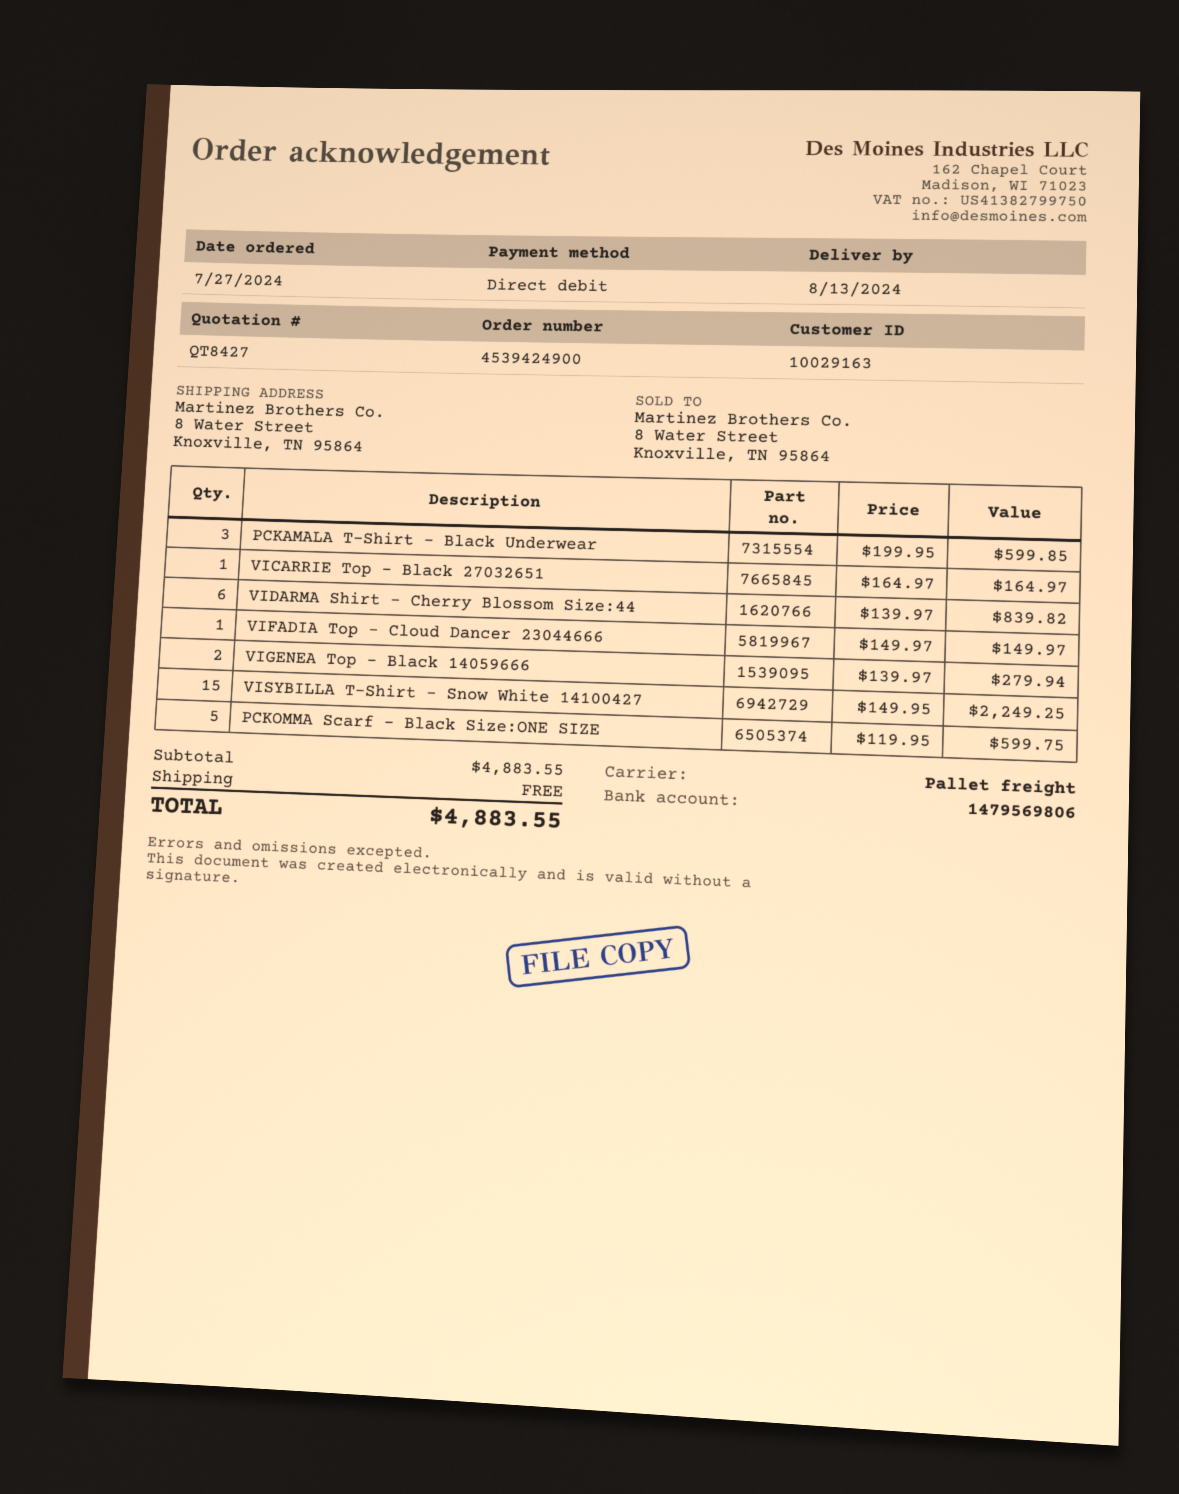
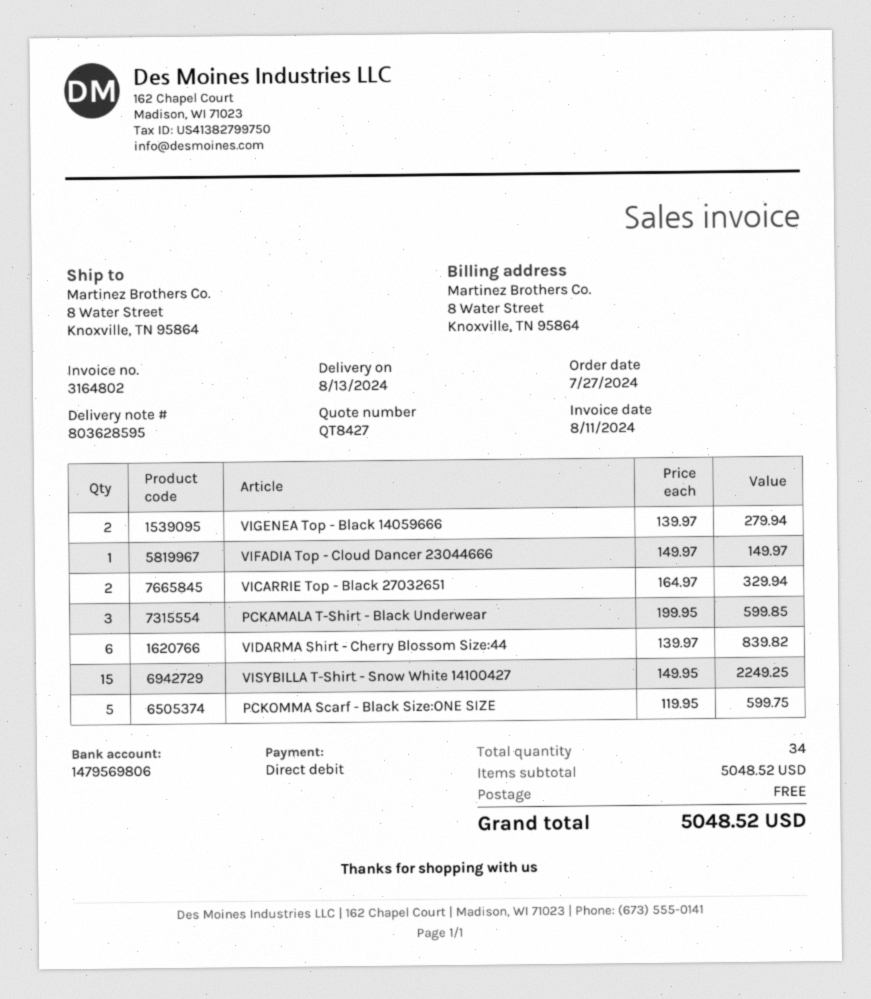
VICARRIE Top - Black 27032651: 1 x 164.97 = 164.97 -> 2 x 164.97 = 329.94
subtotal: 4883.55 -> 5048.52
total: 4883.55 -> 5048.52

